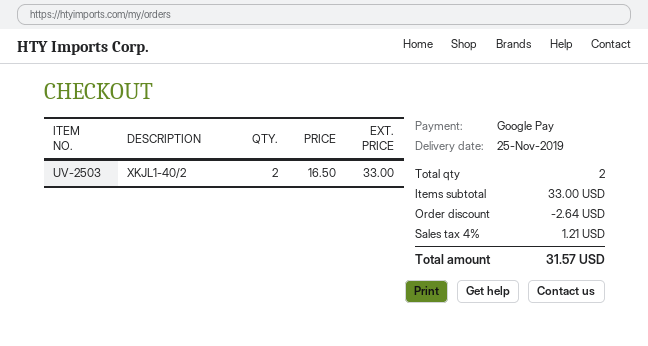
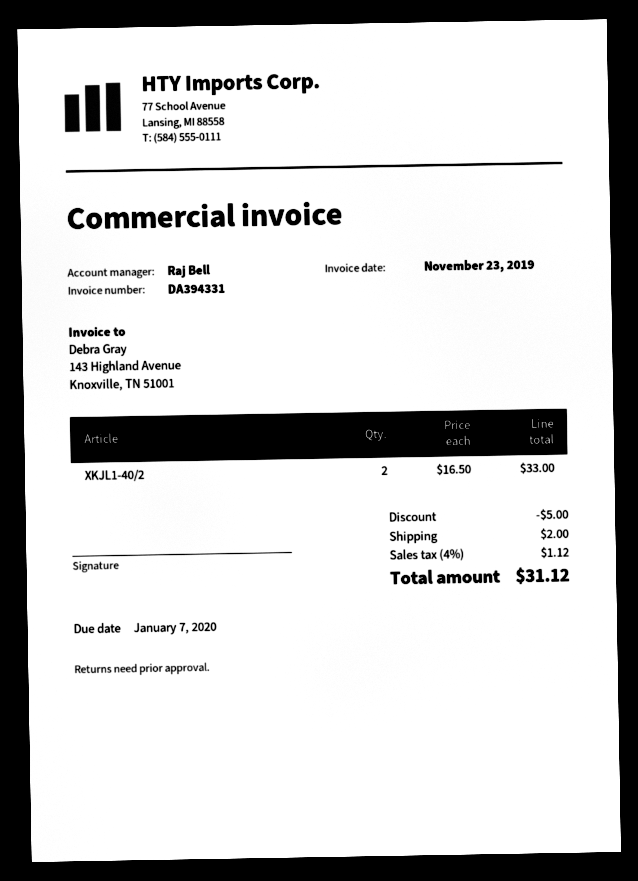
discount: 2.64 -> 5.00
shipping: none -> 2.00
tax: 4% = 1.21 -> 4% = 1.12
total: 31.57 -> 31.12

